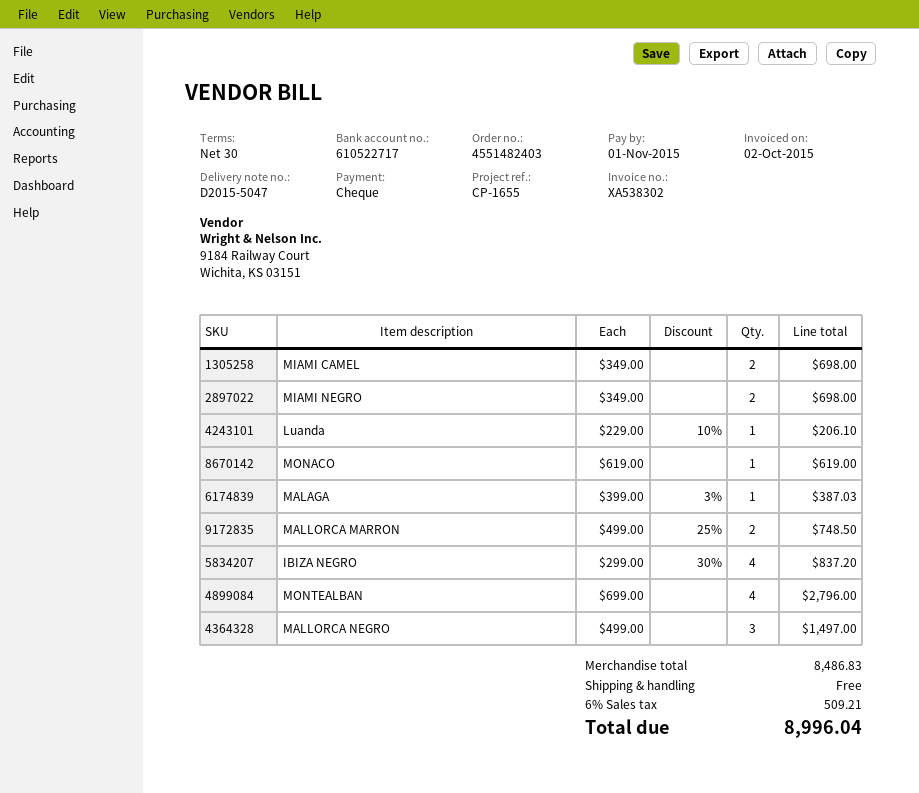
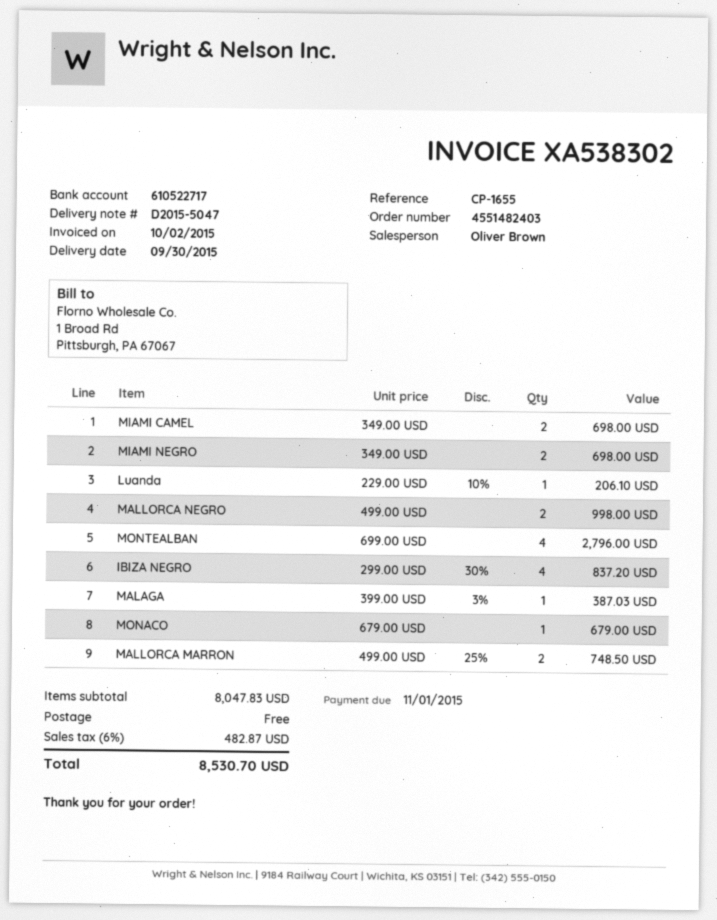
MONACO: 1 x 619.00 = 619.00 -> 1 x 679.00 = 679.00
MALLORCA NEGRO: 3 x 499.00 = 1497.00 -> 2 x 499.00 = 998.00
subtotal: 8486.83 -> 8047.83
tax: 6% = 509.21 -> 6% = 482.87
total: 8996.04 -> 8530.70

